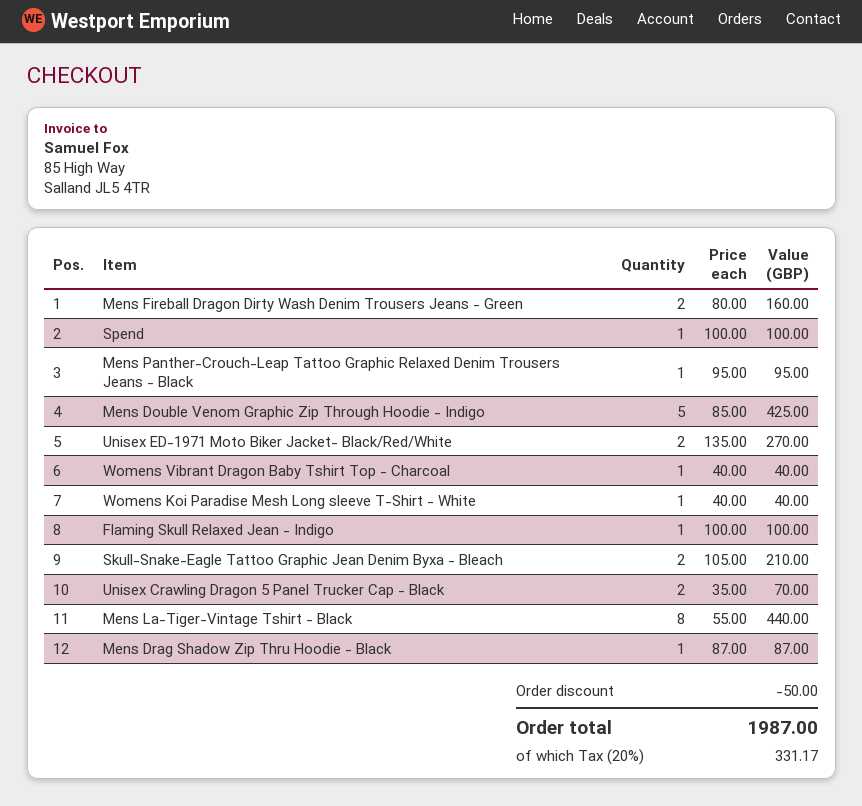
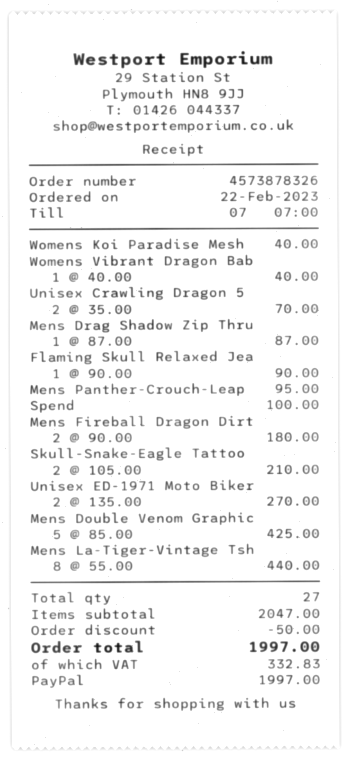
Mens Fireball Dragon Dirty Wash Denim Trousers Jeans - Green: 2 x 80.00 = 160.00 -> 2 x 90.00 = 180.00
Flaming Skull Relaxed Jean - Indigo: 1 x 100.00 = 100.00 -> 1 x 90.00 = 90.00
tax: 331.17 -> 332.83
total: 1987.00 -> 1997.00

